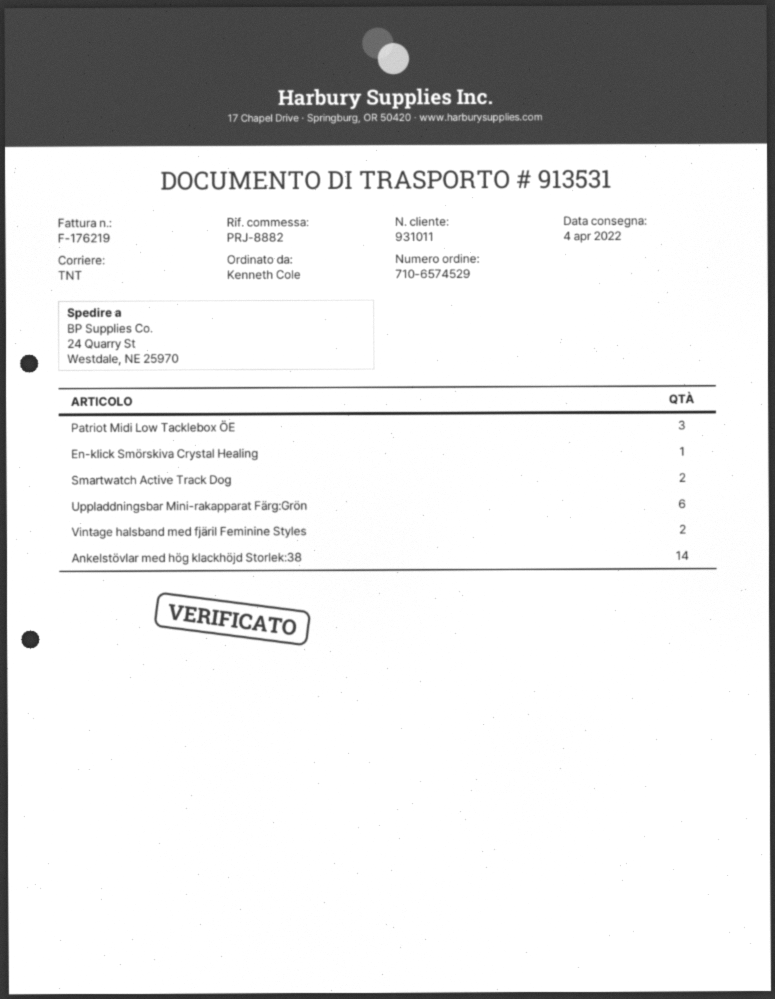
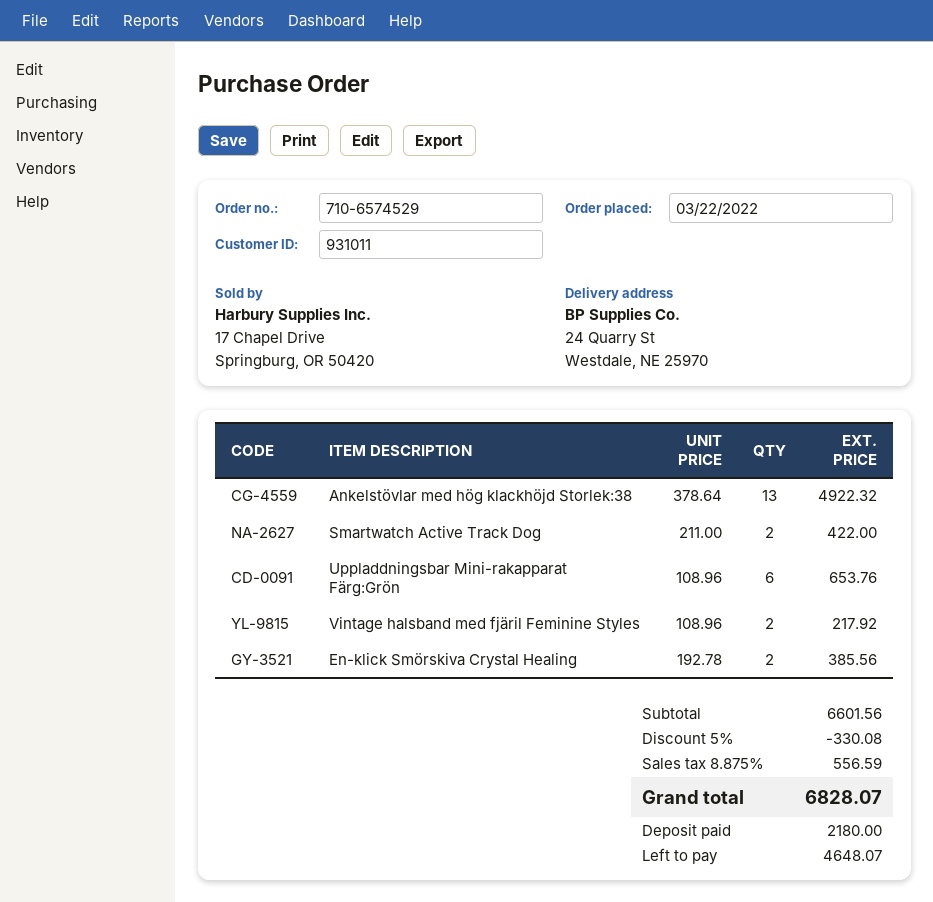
Patriot Midi Low Tacklebox ÖE: 3 -> none
En-klick Smörskiva Crystal Healing: 1 -> 2
Ankelstövlar med hög klackhöjd Storlek:38: 14 -> 13

